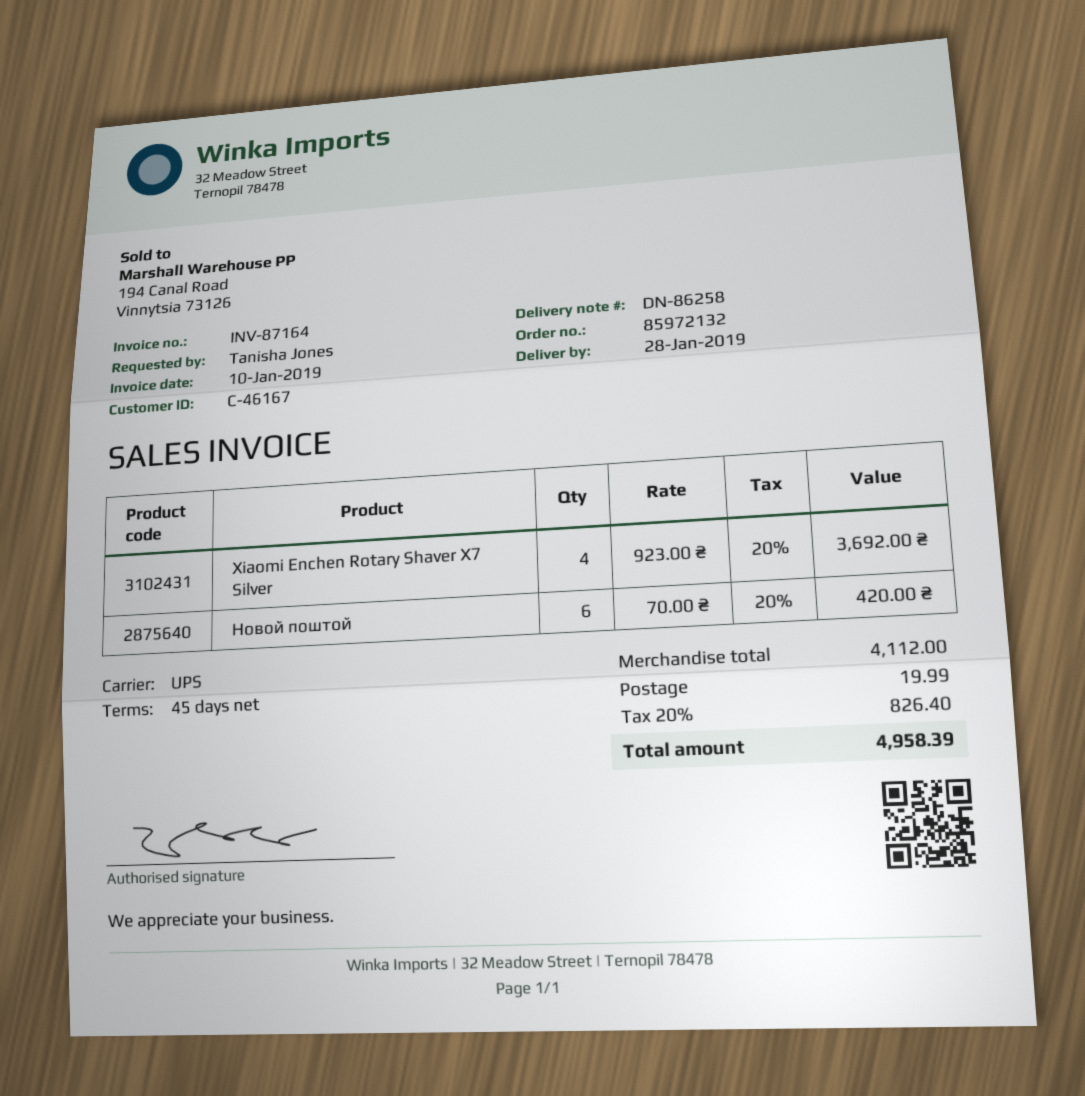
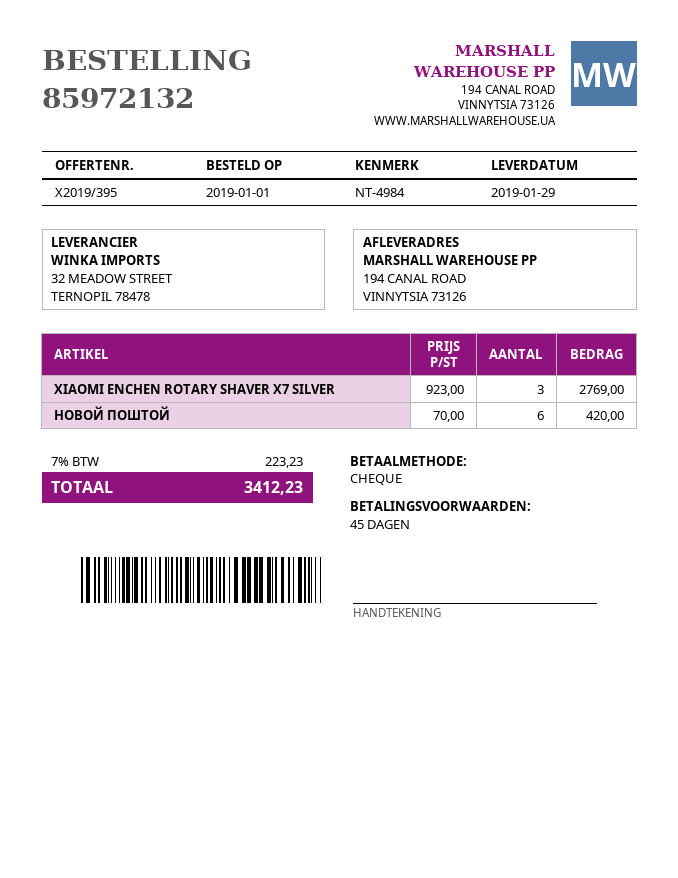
delivery date: 2019-01-28 -> 2019-01-29
Xiaomi Enchen Rotary Shaver X7 Silver: 4 x 923.00 = 3692.00 -> 3 x 923.00 = 2769.00
shipping: 19.99 -> none
tax: 20% = 826.40 -> 7% = 223.23
total: 4958.39 -> 3412.23

